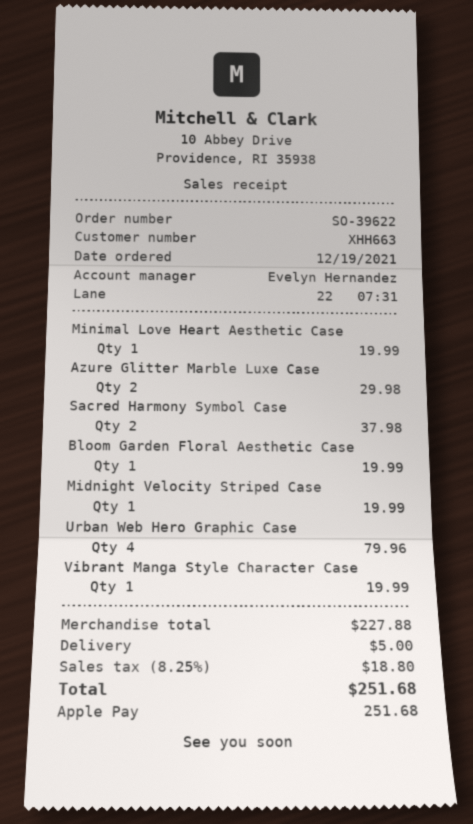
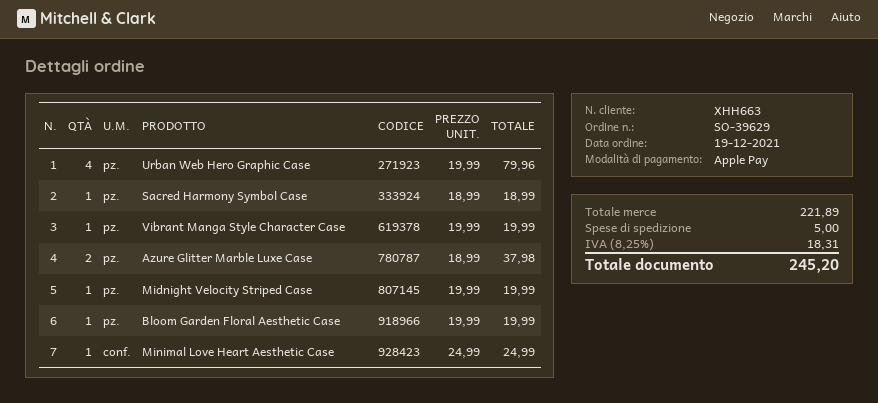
order number: SO-39622 -> SO-39629
Minimal Love Heart Aesthetic Case: 1 for 19.99 -> 1 for 24.99
Azure Glitter Marble Luxe Case: 2 for 29.98 -> 2 for 37.98
Sacred Harmony Symbol Case: 2 for 37.98 -> 1 for 18.99
subtotal: 227.88 -> 221.89
tax: 8.25% = 18.80 -> 8.25% = 18.31
total: 251.68 -> 245.20

